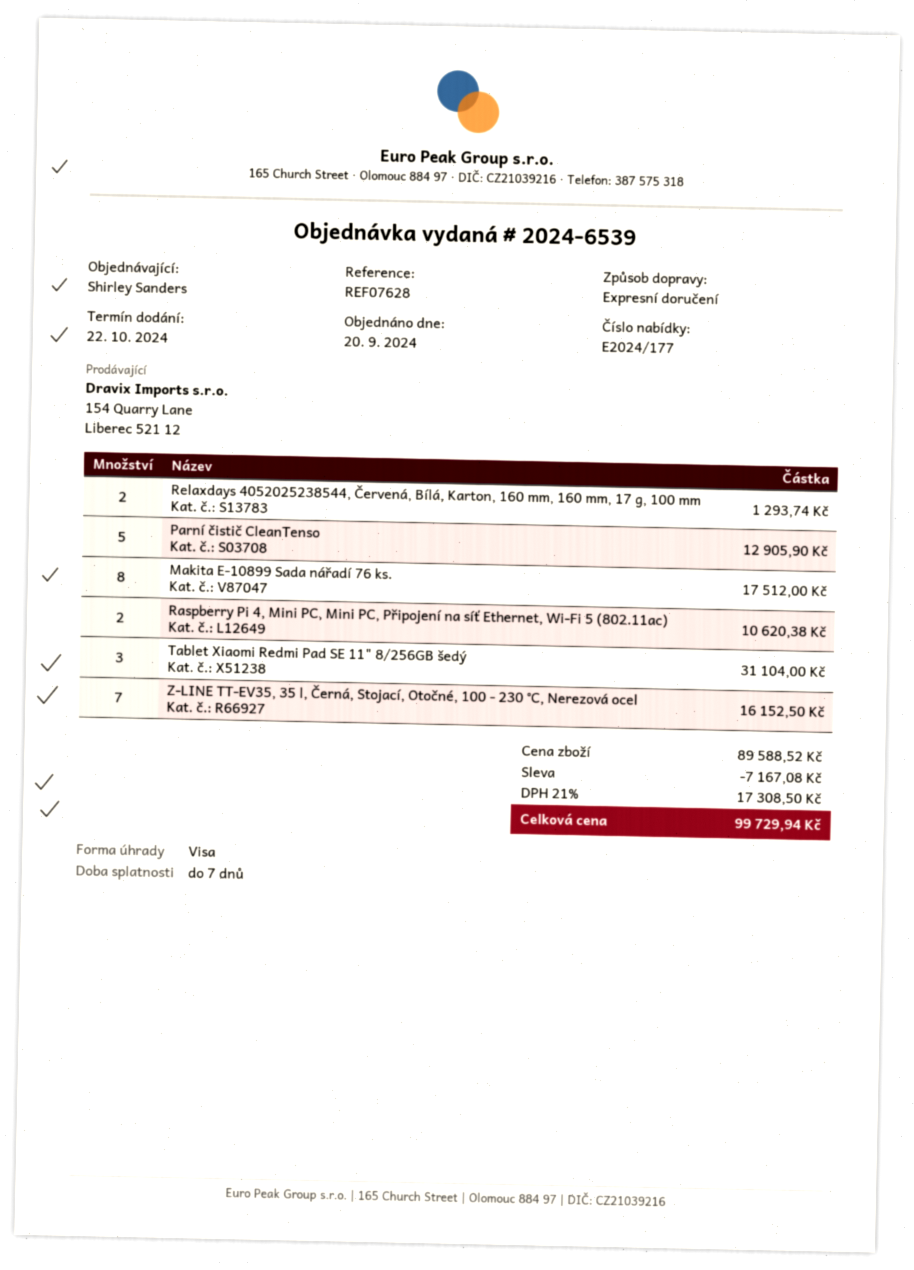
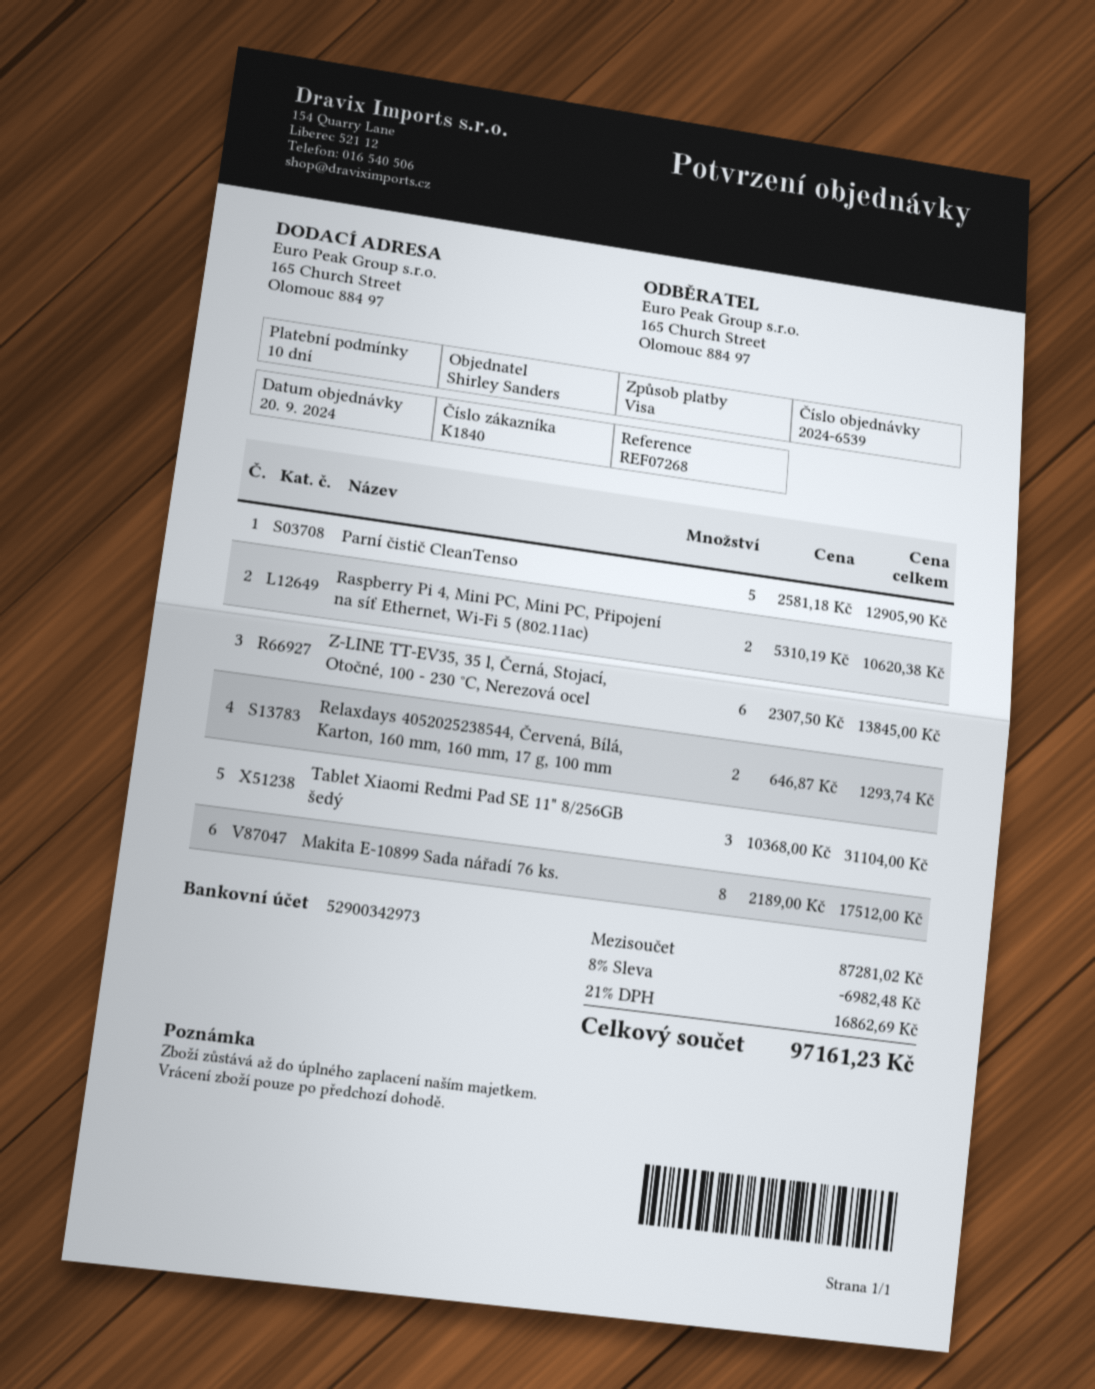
payment terms: 7 days -> 10 days
reference: REF07628 -> REF07268
Z-LINE TT-EV35, 35 l, Černá, Stojací, Otočné, 100 - 230 °C, Nerezová ocel: 7 for 16152.50 -> 6 for 13845.00
subtotal: 89588.52 -> 87281.02
discount: 7167.08 -> 6982.48
tax: 21% = 17308.50 -> 21% = 16862.69
total: 99729.94 -> 97161.23

